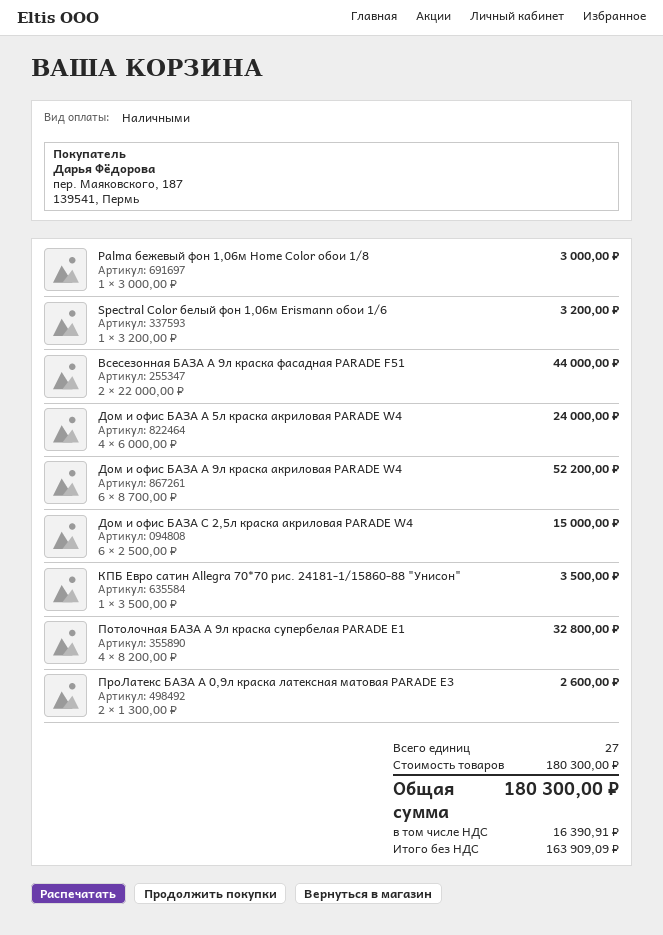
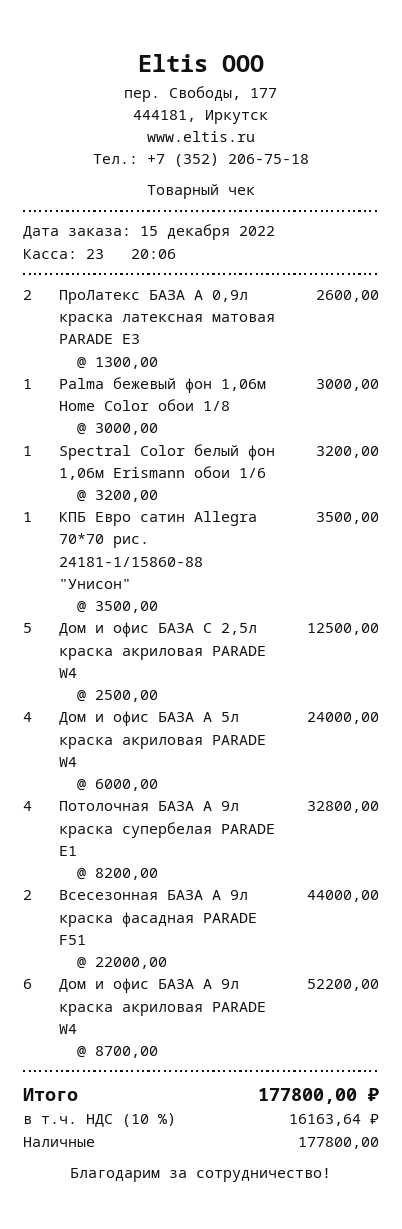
Дом и офис БАЗА С 2,5л краска акриловая PARADE W4: 6 x 2500.00 = 15000.00 -> 5 x 2500.00 = 12500.00
tax: 16390.91 -> 16163.64
total: 180300.00 -> 177800.00

